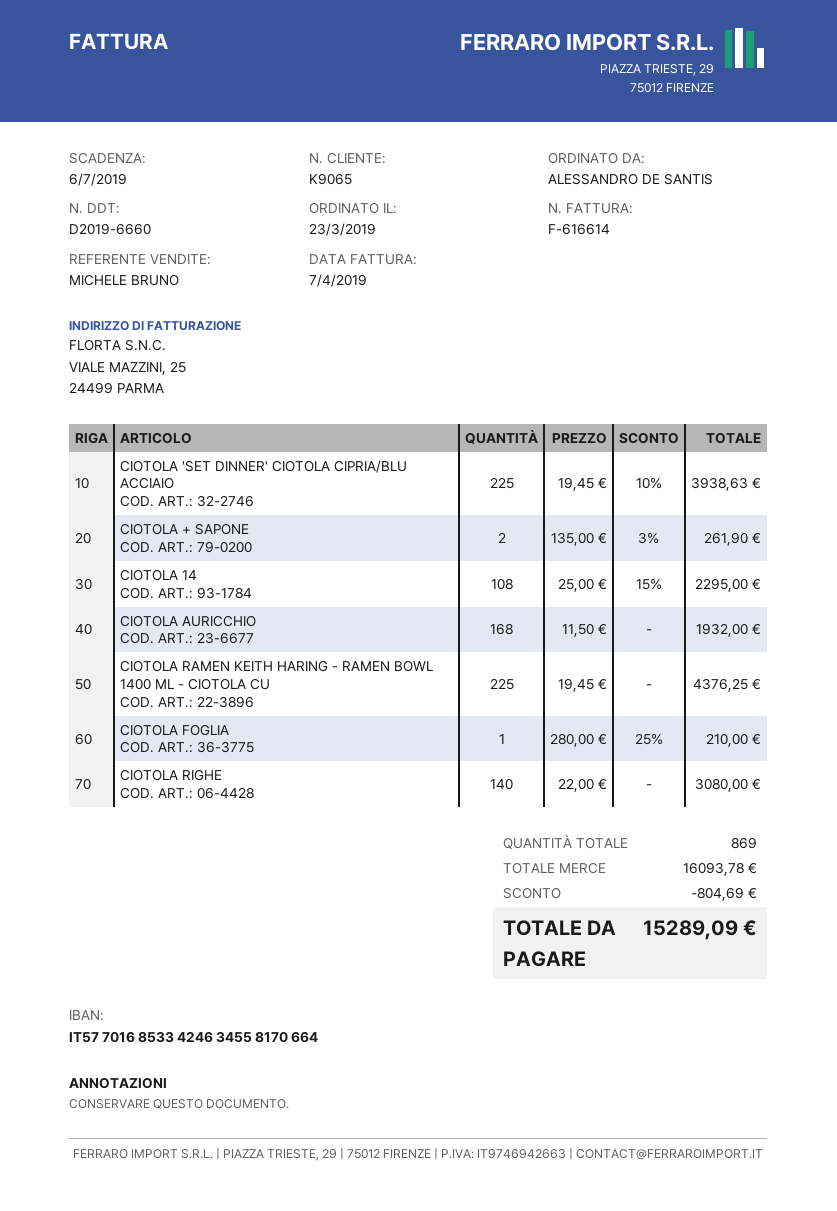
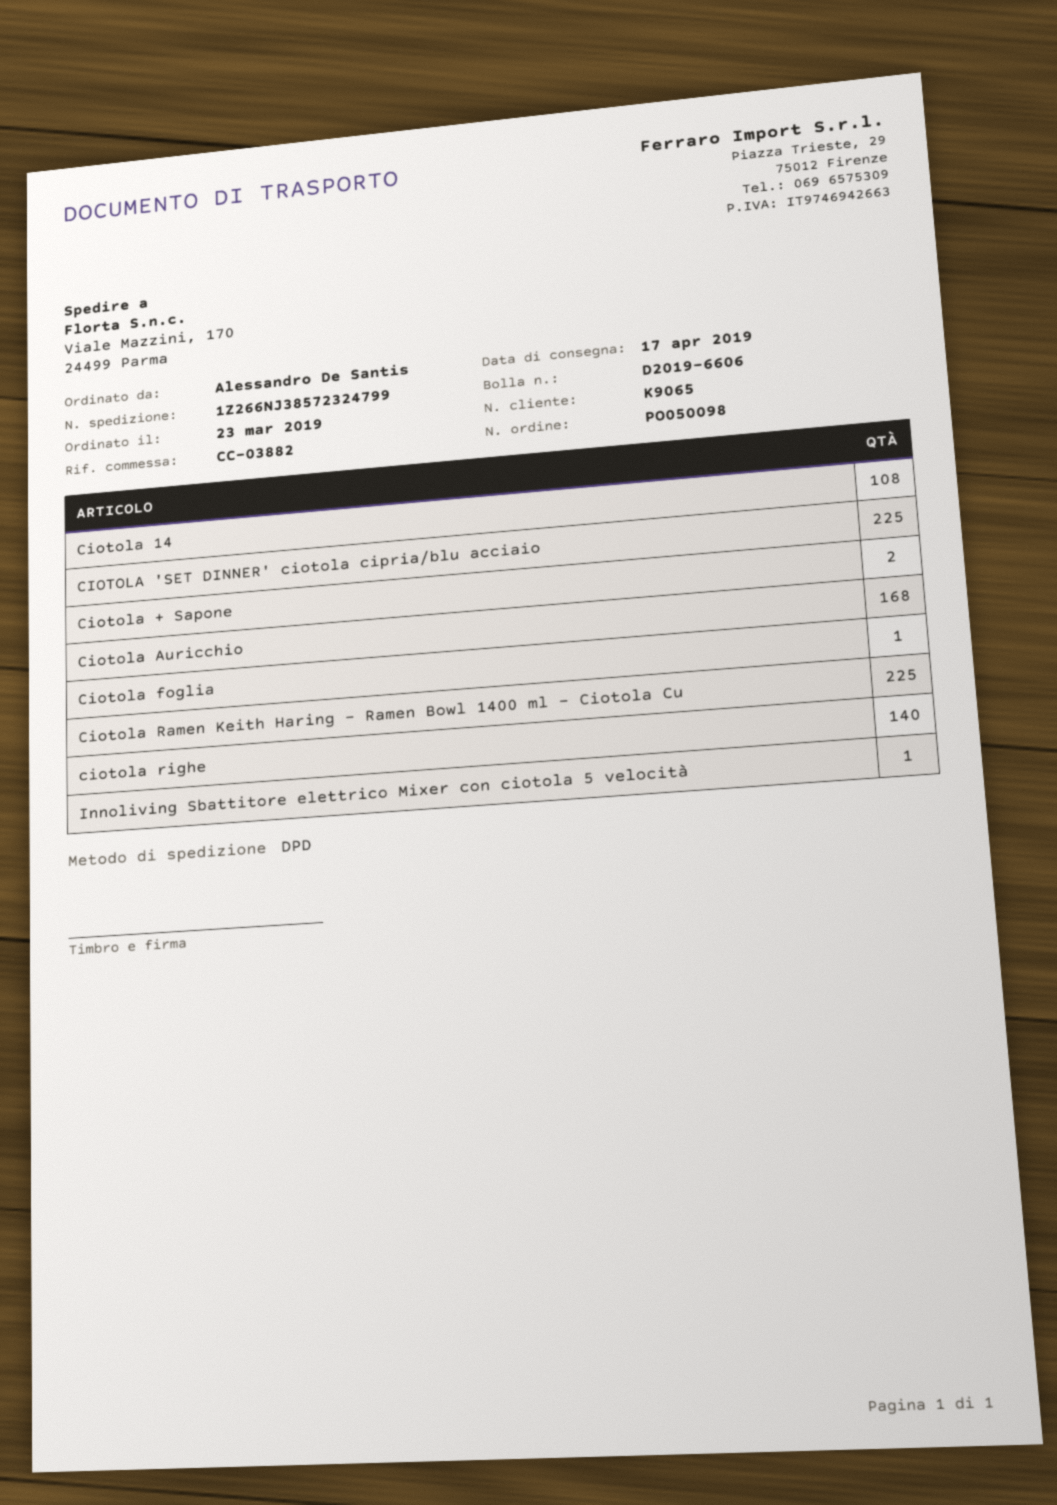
delivery note number: D2019-6660 -> D2019-6606
Innoliving Sbattitore elettrico Mixer con ciotola 5 velocità: none -> 1

